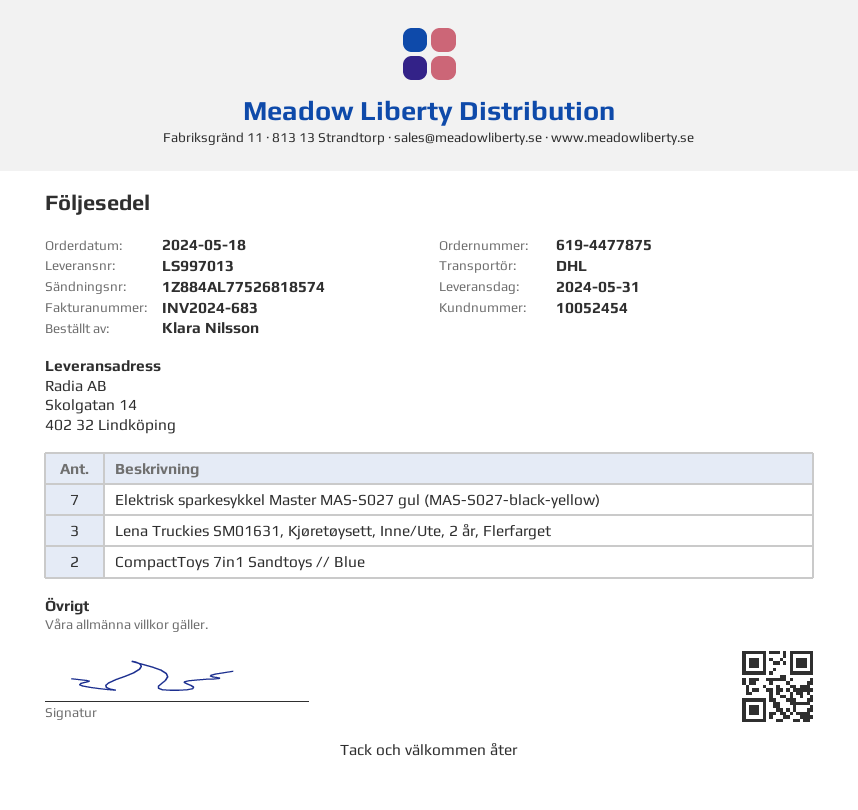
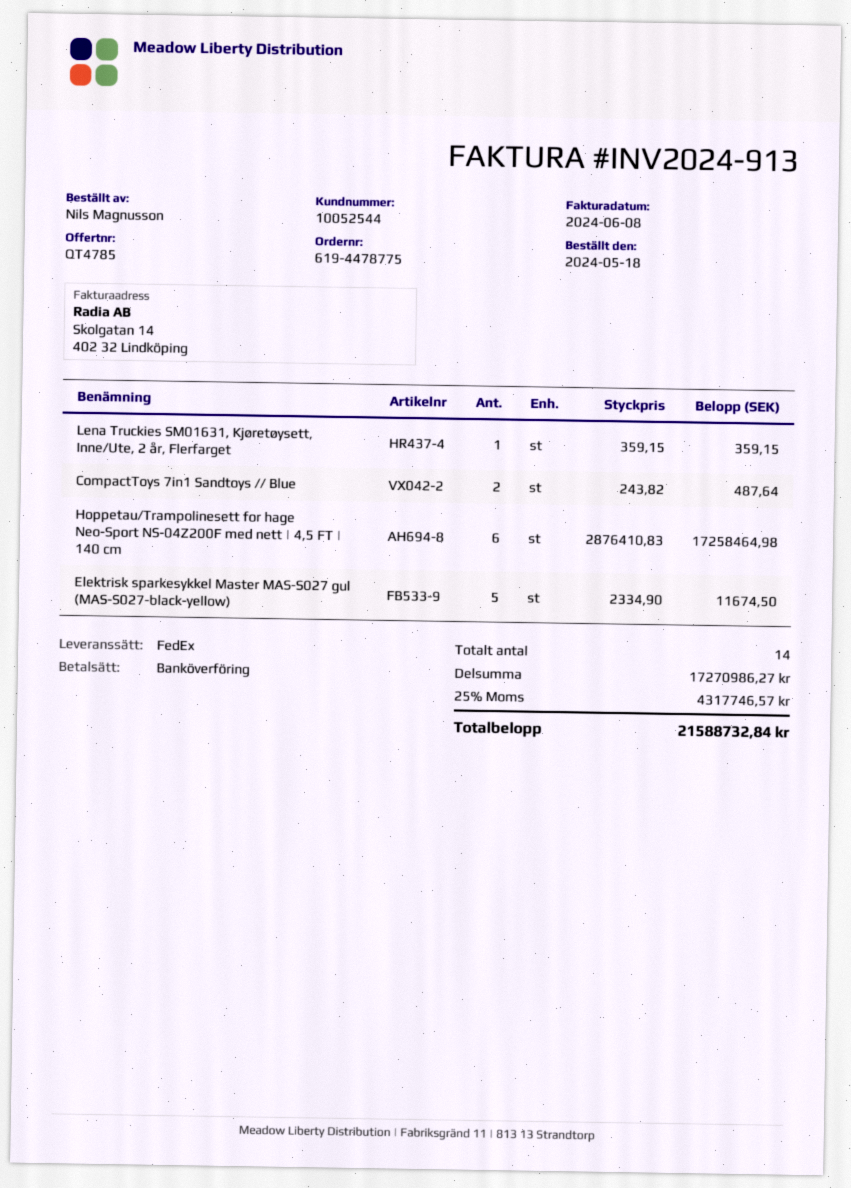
order number: 619-4477875 -> 619-4478775
invoice number: INV2024-683 -> INV2024-913
customer number: 10052454 -> 10052544
ordered by: Klara Nilsson -> Nils Magnusson
shipping method: DHL -> FedEx
Elektrisk sparkesykkel Master MAS-S027 gul (MAS-S027-black-yellow): 7 -> 5
Lena Truckies SM01631, Kjøretøysett, Inne/Ute, 2 år, Flerfarget: 3 -> 1
Hoppetau/Trampolinesett for hage Neo-Sport NS-04Z200F med nett | 4,5 FT | 140 cm: none -> 6

